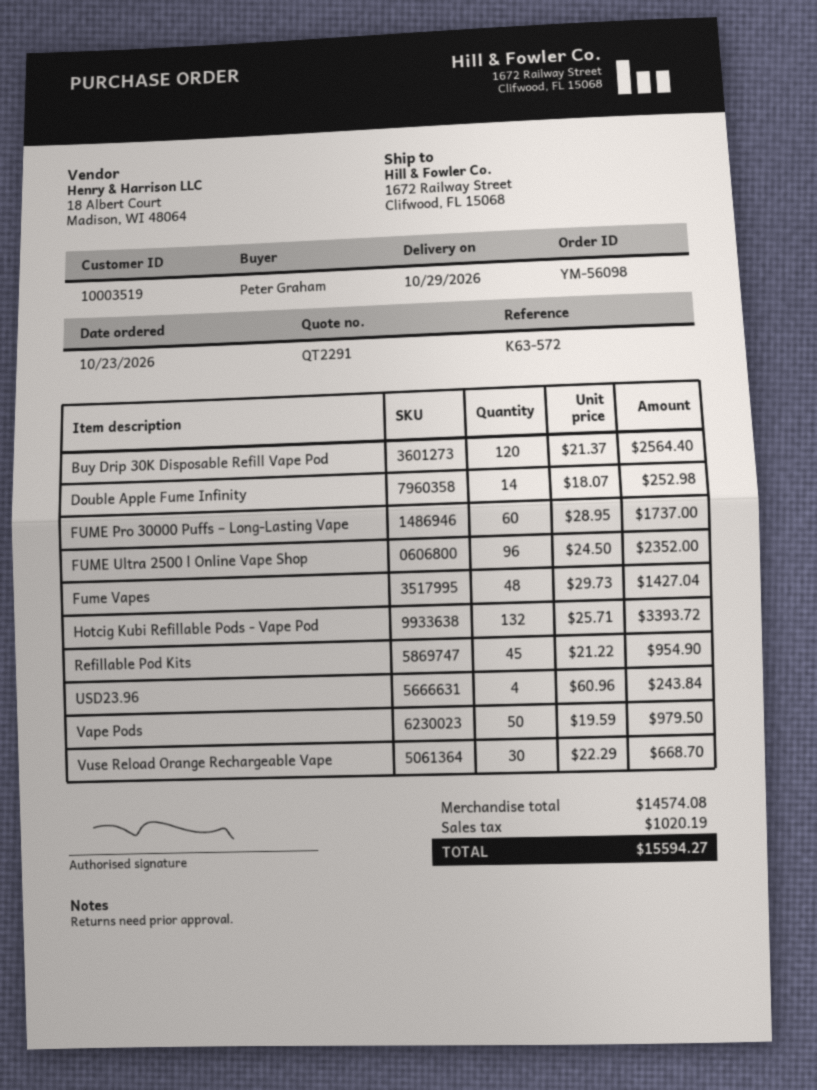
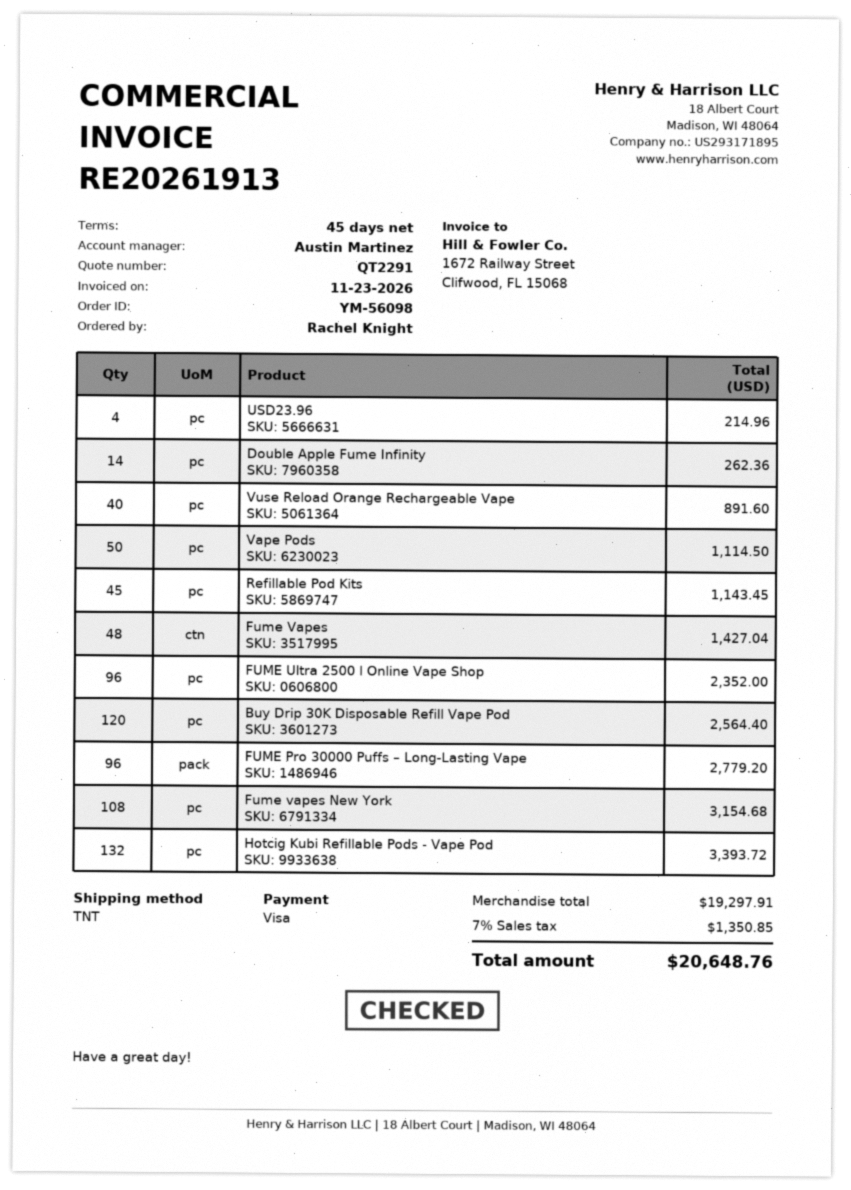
ordered by: Peter Graham -> Rachel Knight
Double Apple Fume Infinity: 14 for 252.98 -> 14 for 262.36
FUME Pro 30000 Puffs – Long-Lasting Vape: 60 for 1737.00 -> 96 for 2779.20
Refillable Pod Kits: 45 for 954.90 -> 45 for 1143.45
USD23.96: 4 for 243.84 -> 4 for 214.96
Vape Pods: 50 for 979.50 -> 50 for 1114.50
Vuse Reload Orange Rechargeable Vape: 30 for 668.70 -> 40 for 891.60
Fume vapes New York: none -> 108 for 3154.68
subtotal: 14574.08 -> 19297.91
tax: 1020.19 -> 1350.85
total: 15594.27 -> 20648.76

